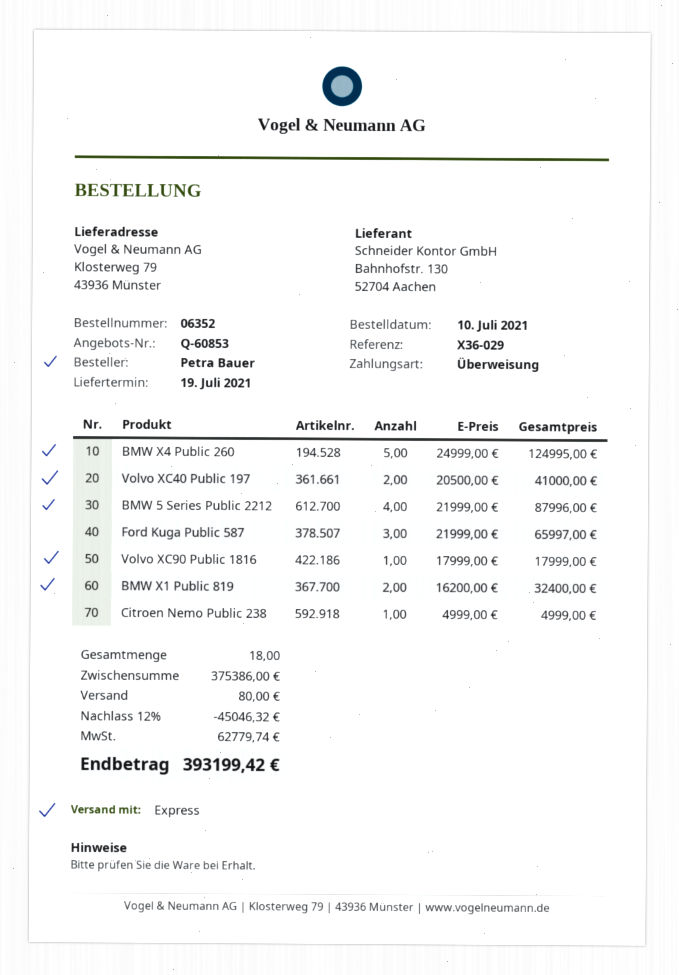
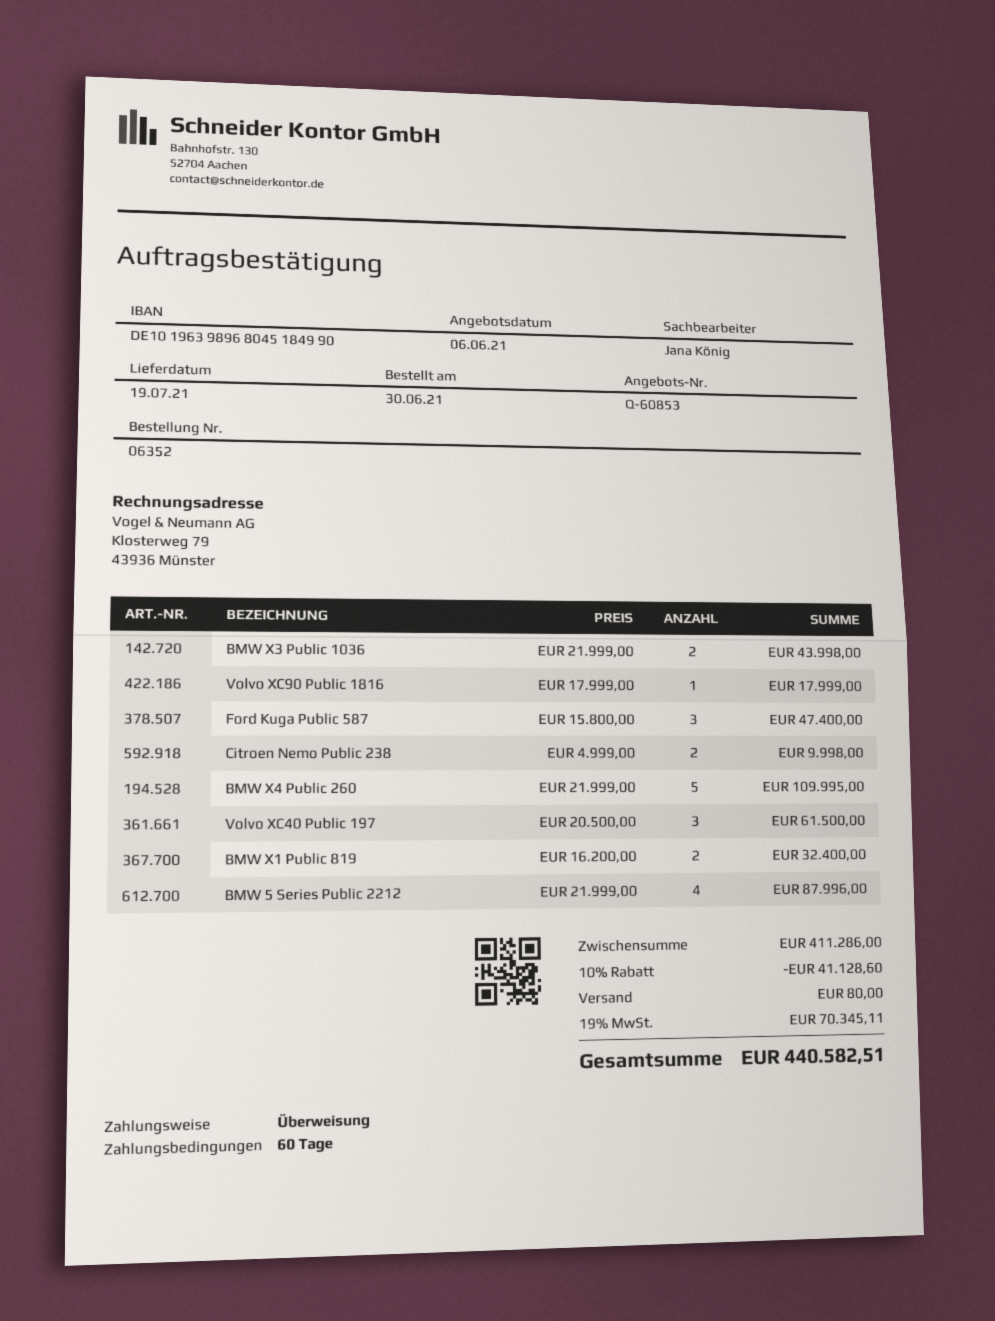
order date: 2021-07-10 -> 2021-06-30
BMW X4 Public 260: 5 x 24999.00 = 124995.00 -> 5 x 21999.00 = 109995.00
Volvo XC40 Public 197: 2 x 20500.00 = 41000.00 -> 3 x 20500.00 = 61500.00
Ford Kuga Public 587: 3 x 21999.00 = 65997.00 -> 3 x 15800.00 = 47400.00
Citroen Nemo Public 238: 1 x 4999.00 = 4999.00 -> 2 x 4999.00 = 9998.00
BMW X3 Public 1036: none -> 2 x 21999.00 = 43998.00
subtotal: 375386.00 -> 411286.00
discount: 12% = 45046.32 -> 10% = 41128.60
tax: 62779.74 -> 70345.11
total: 393199.42 -> 440582.51

